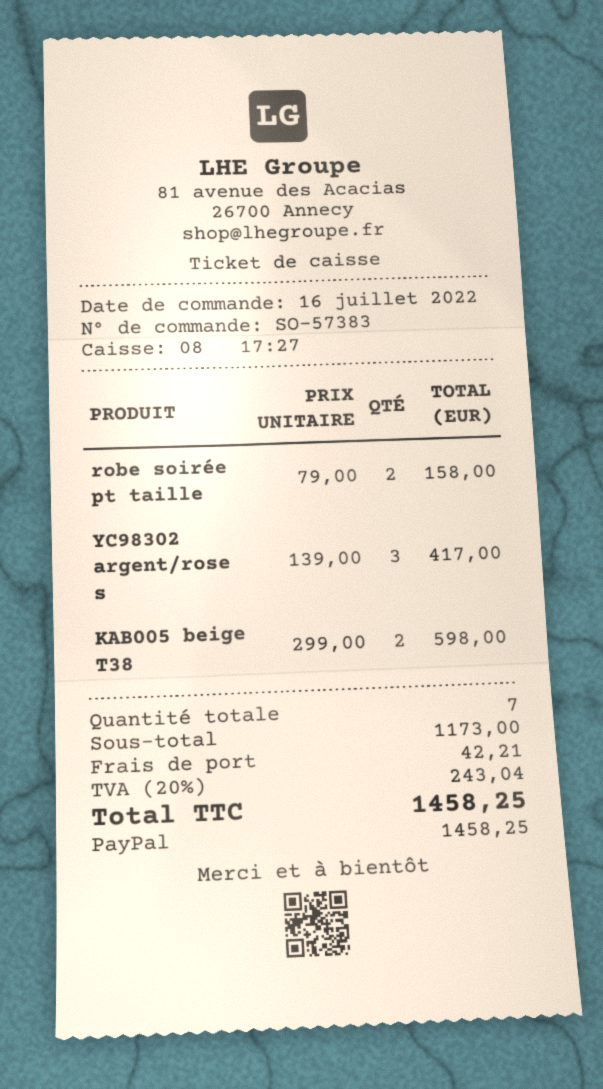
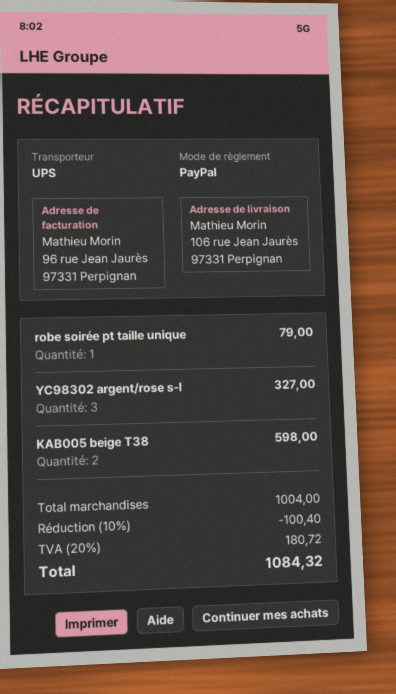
robe soirée pt taille: 2 for 158.00 -> 1 for 79.00
YC98302 argent/rose s: 3 for 417.00 -> 3 for 327.00
subtotal: 1173.00 -> 1004.00
discount: none -> 10% = 100.40
shipping: 42.21 -> none
tax: 20% = 243.04 -> 20% = 180.72
total: 1458.25 -> 1084.32

